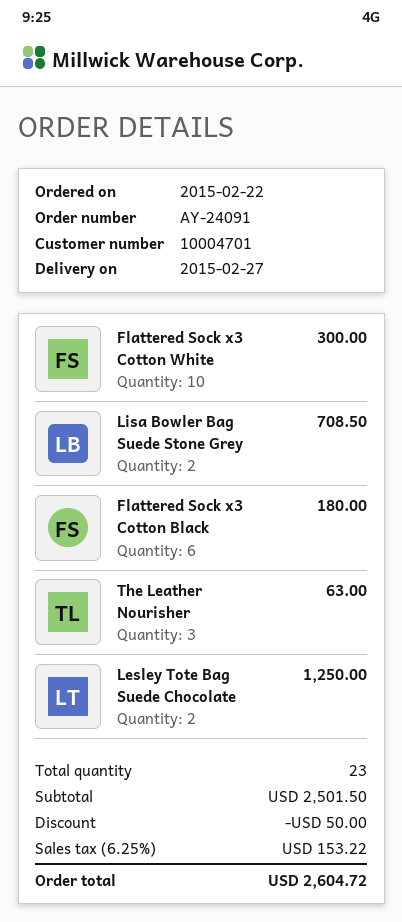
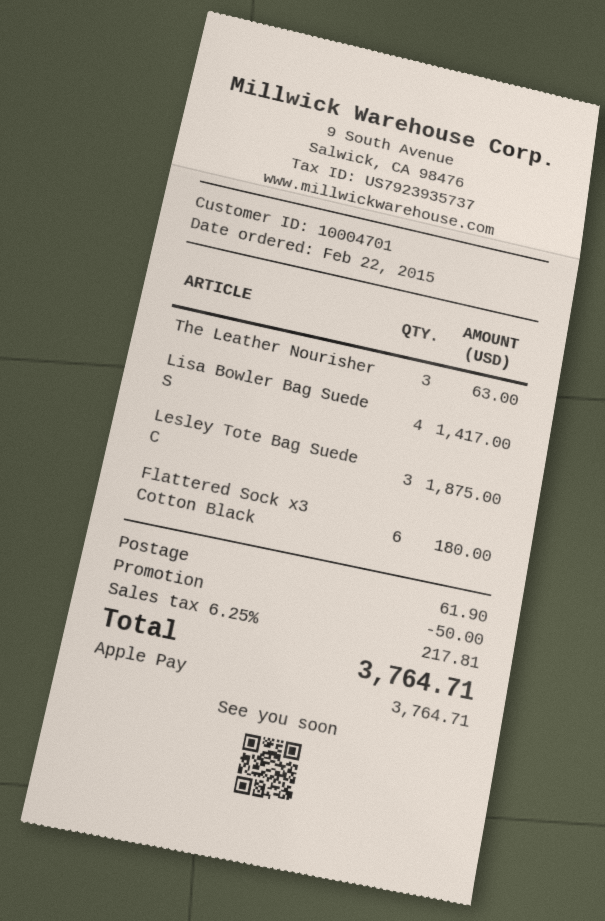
Flattered Sock x3 Cotton White: 10 for 300.00 -> none
Lisa Bowler Bag Suede Stone Grey: 2 for 708.50 -> 4 for 1417.00
Lesley Tote Bag Suede Chocolate: 2 for 1250.00 -> 3 for 1875.00
shipping: none -> 61.90
tax: 6.25% = 153.22 -> 6.25% = 217.81
total: 2604.72 -> 3764.71

